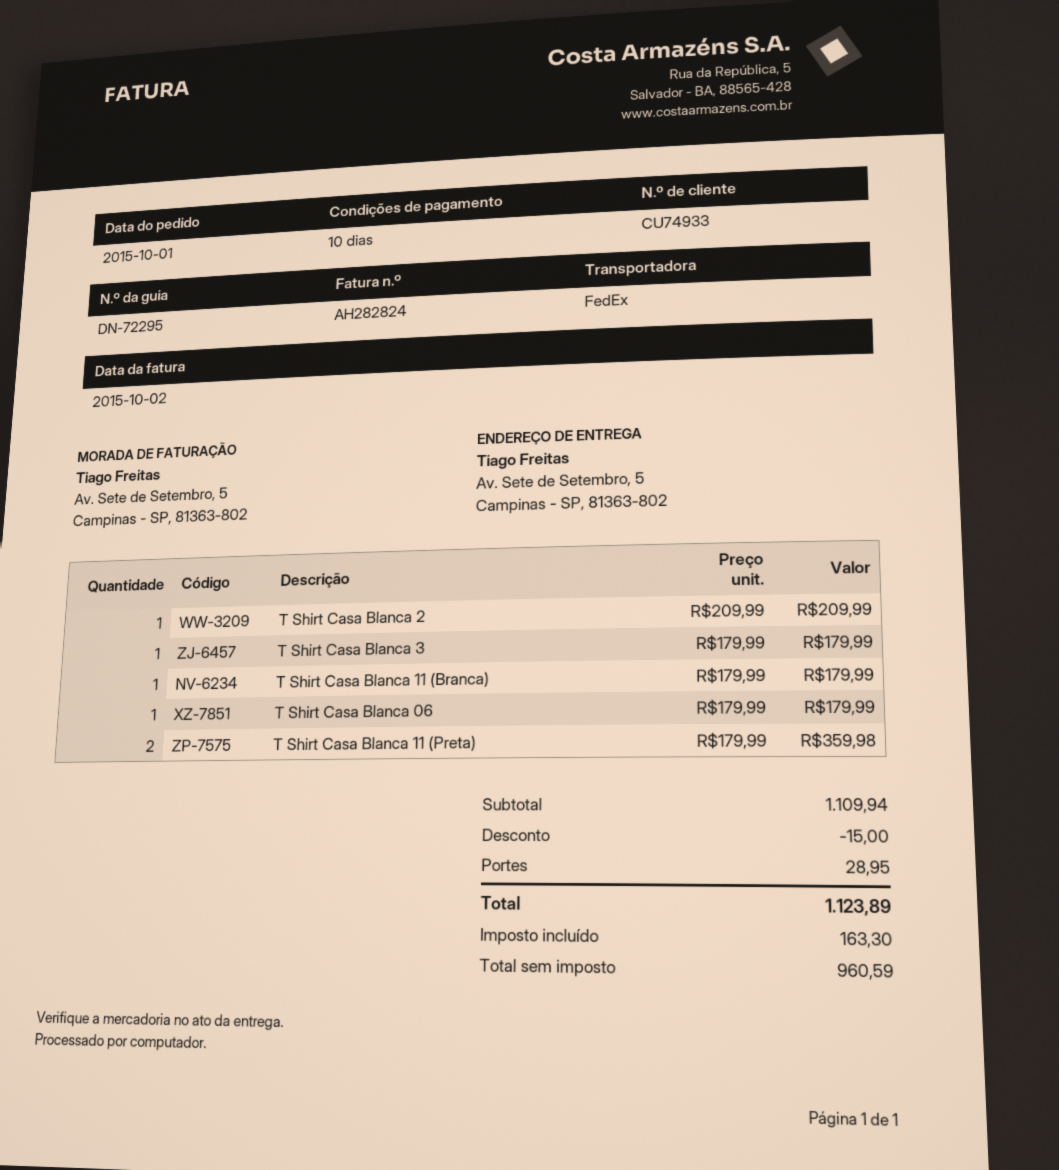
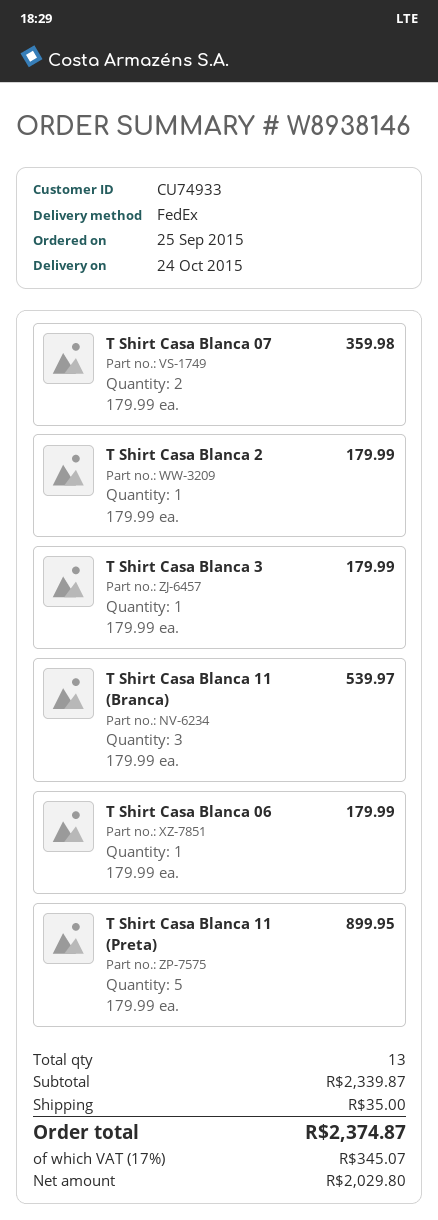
order date: 2015-10-01 -> 2015-09-25
T Shirt Casa Blanca 2: 1 x 209.99 = 209.99 -> 1 x 179.99 = 179.99
T Shirt Casa Blanca 11 (Branca): 1 x 179.99 = 179.99 -> 3 x 179.99 = 539.97
T Shirt Casa Blanca 11 (Preta): 2 x 179.99 = 359.98 -> 5 x 179.99 = 899.95
T Shirt Casa Blanca 07: none -> 2 x 179.99 = 359.98
subtotal: 1109.94 -> 2339.87
discount: 15.00 -> none
shipping: 28.95 -> 35.00
net: 960.59 -> 2029.80
tax: 163.30 -> 345.07
total: 1123.89 -> 2374.87

